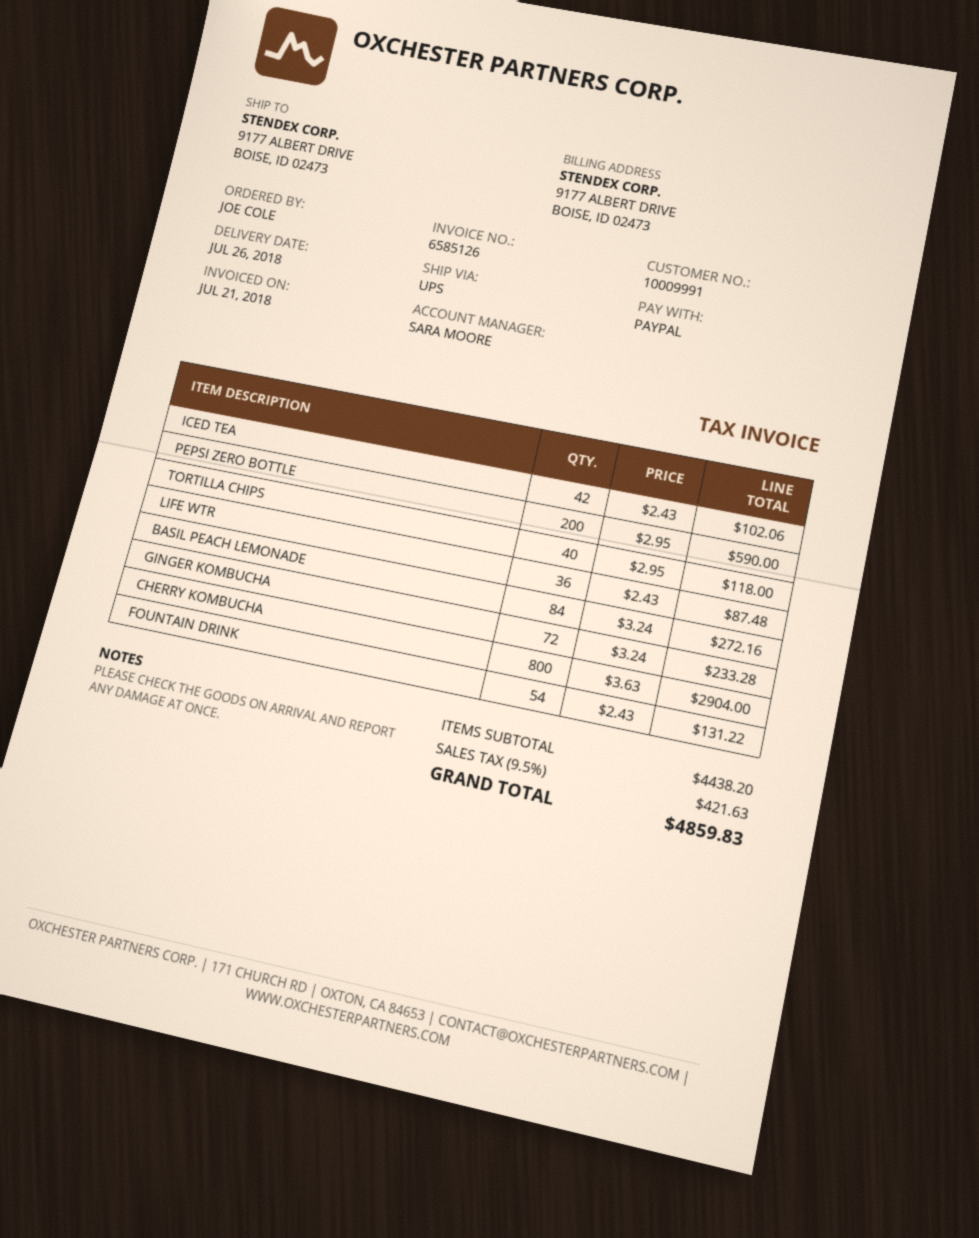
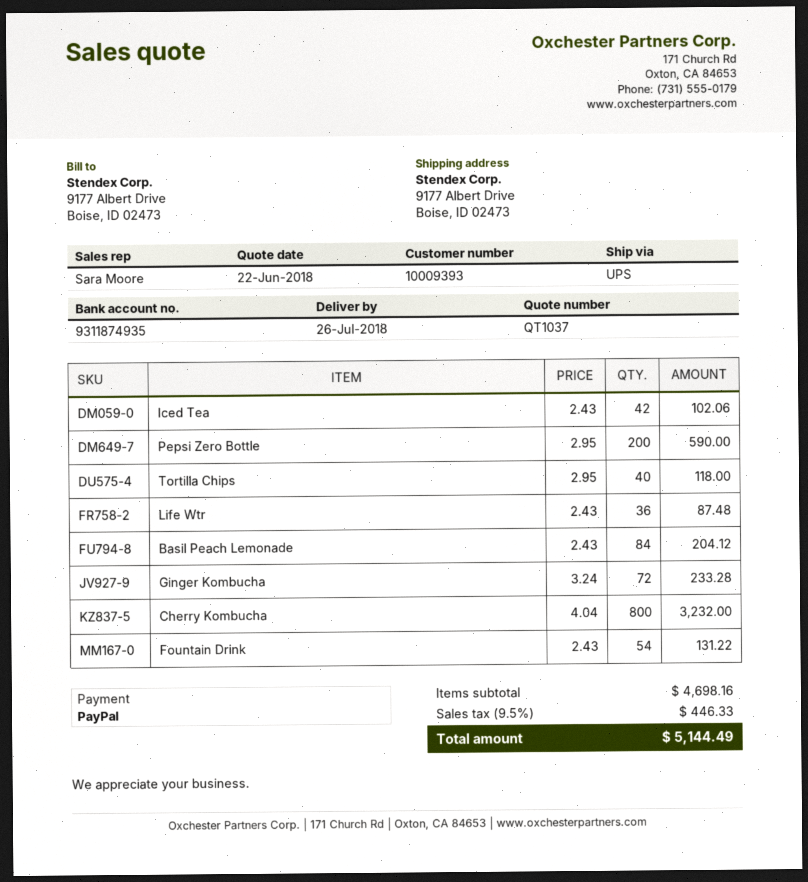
customer number: 10009991 -> 10009393
BASIL PEACH LEMONADE: 84 x 3.24 = 272.16 -> 84 x 2.43 = 204.12
CHERRY KOMBUCHA: 800 x 3.63 = 2904.00 -> 800 x 4.04 = 3232.00
subtotal: 4438.20 -> 4698.16
tax: 9.5% = 421.63 -> 9.5% = 446.33
total: 4859.83 -> 5144.49

